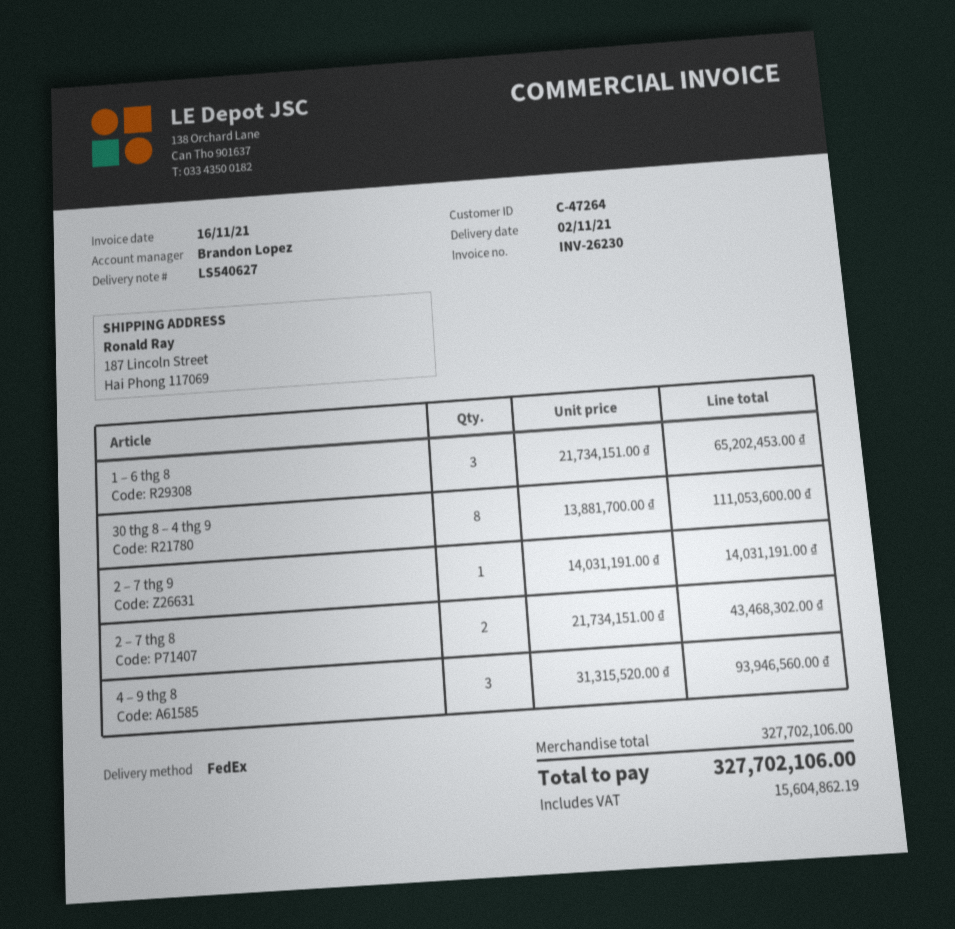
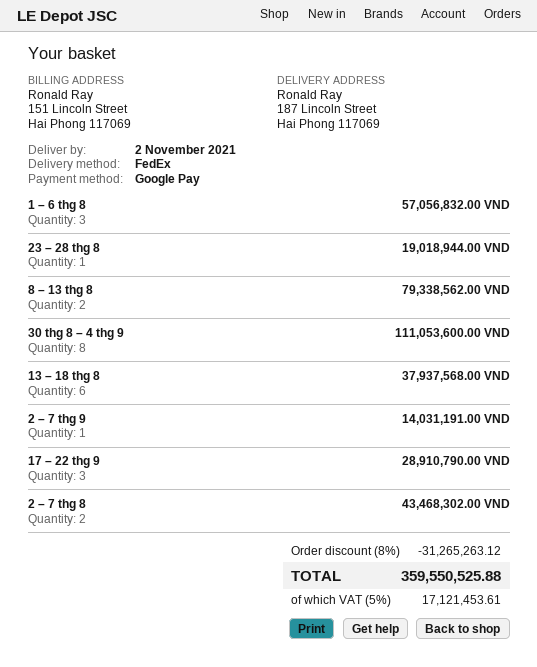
1 – 6 thg 8: 3 for 65202453.00 -> 3 for 57056832.00
4 – 9 thg 8: 3 for 93946560.00 -> none
23 – 28 thg 8: none -> 1 for 19018944.00
8 – 13 thg 8: none -> 2 for 79338562.00
13 – 18 thg 8: none -> 6 for 37937568.00
17 – 22 thg 9: none -> 3 for 28910790.00
discount: none -> 8% = 31265263.12
tax: 15604862.19 -> 17121453.61
total: 327702106.00 -> 359550525.88

